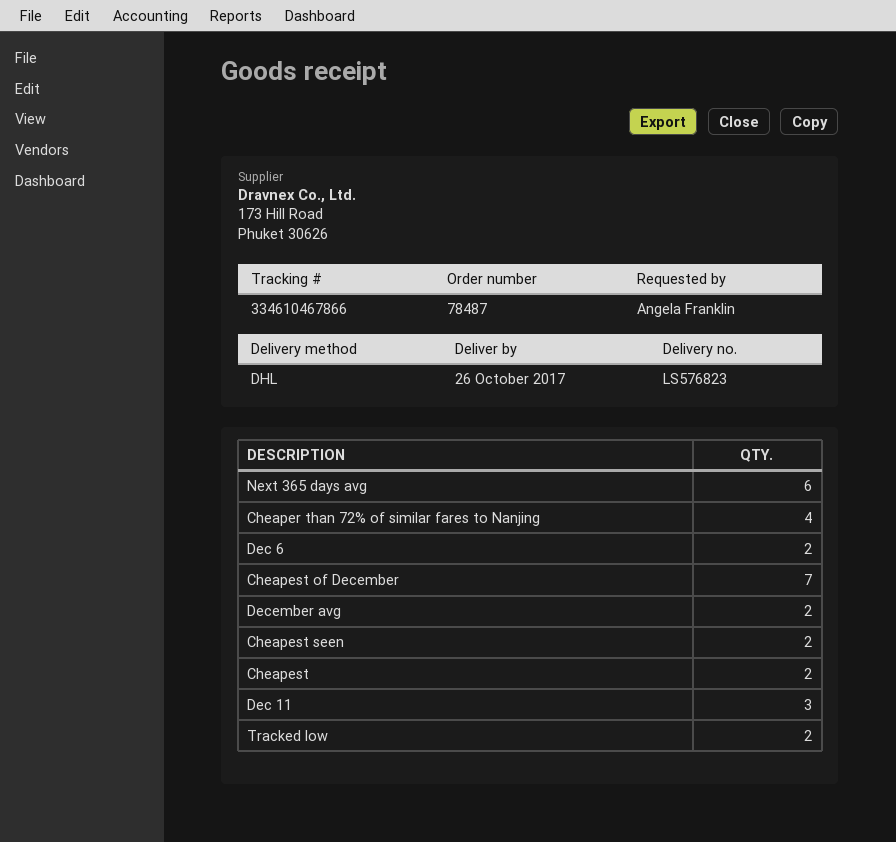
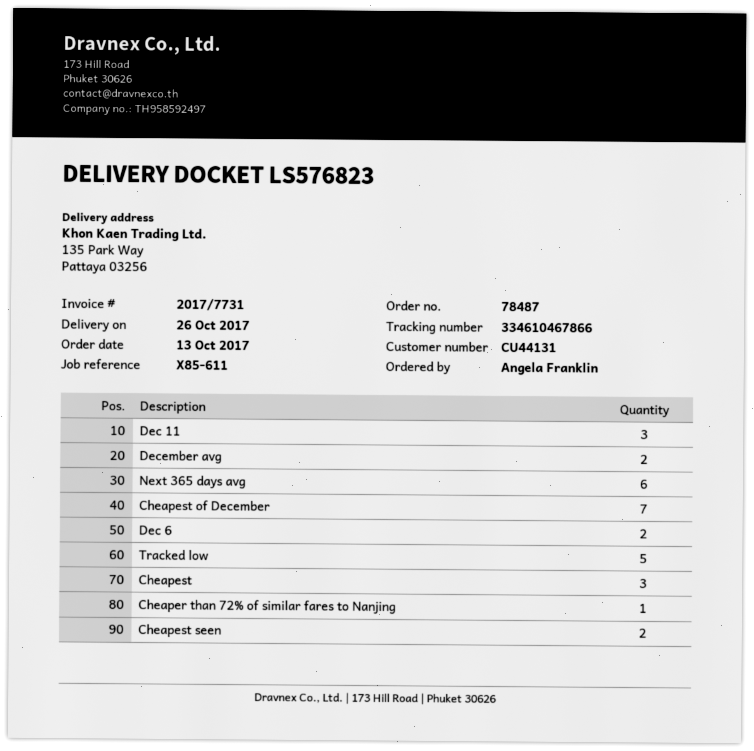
Cheaper than 72% of similar fares to Nanjing: 4 -> 1
Cheapest: 2 -> 3
Tracked low: 2 -> 5

